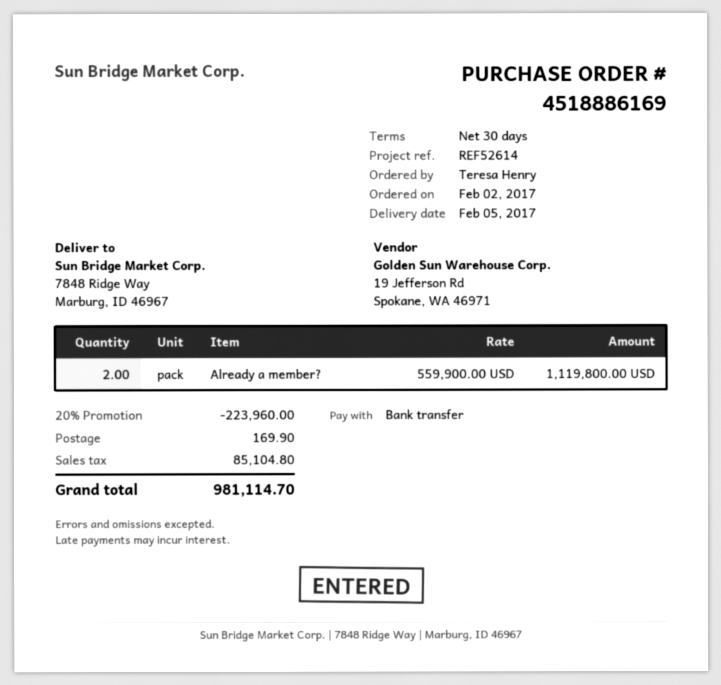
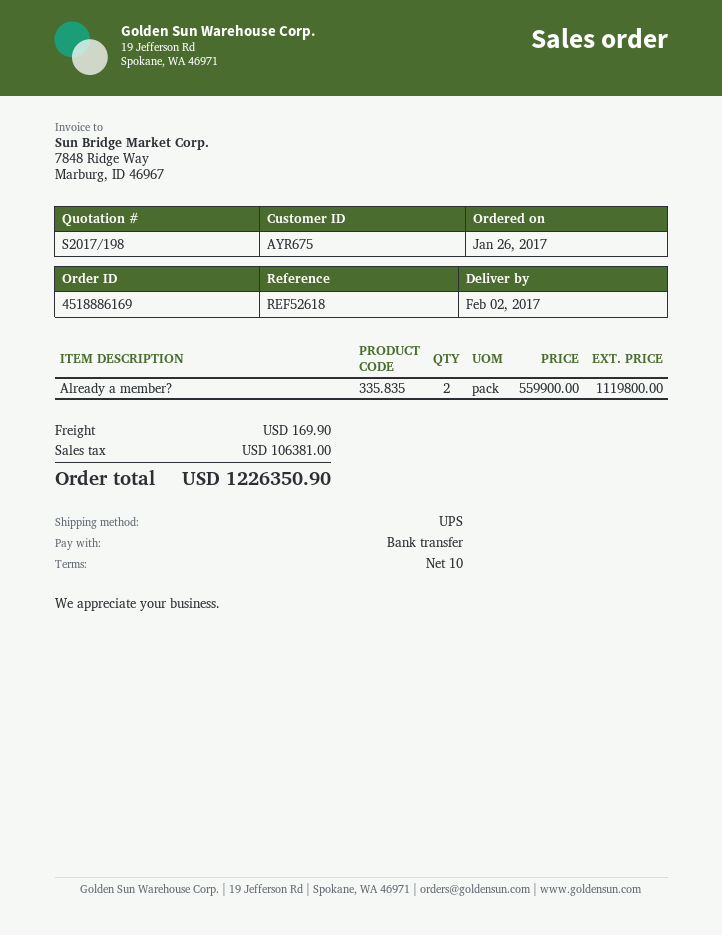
order date: 2017-02-02 -> 2017-01-26
delivery date: 2017-02-05 -> 2017-02-02
payment terms: 30 days -> 10 days
reference: REF52614 -> REF52618
discount: 20% = 223960.00 -> none
tax: 85104.80 -> 106381.00
total: 981114.70 -> 1226350.90

